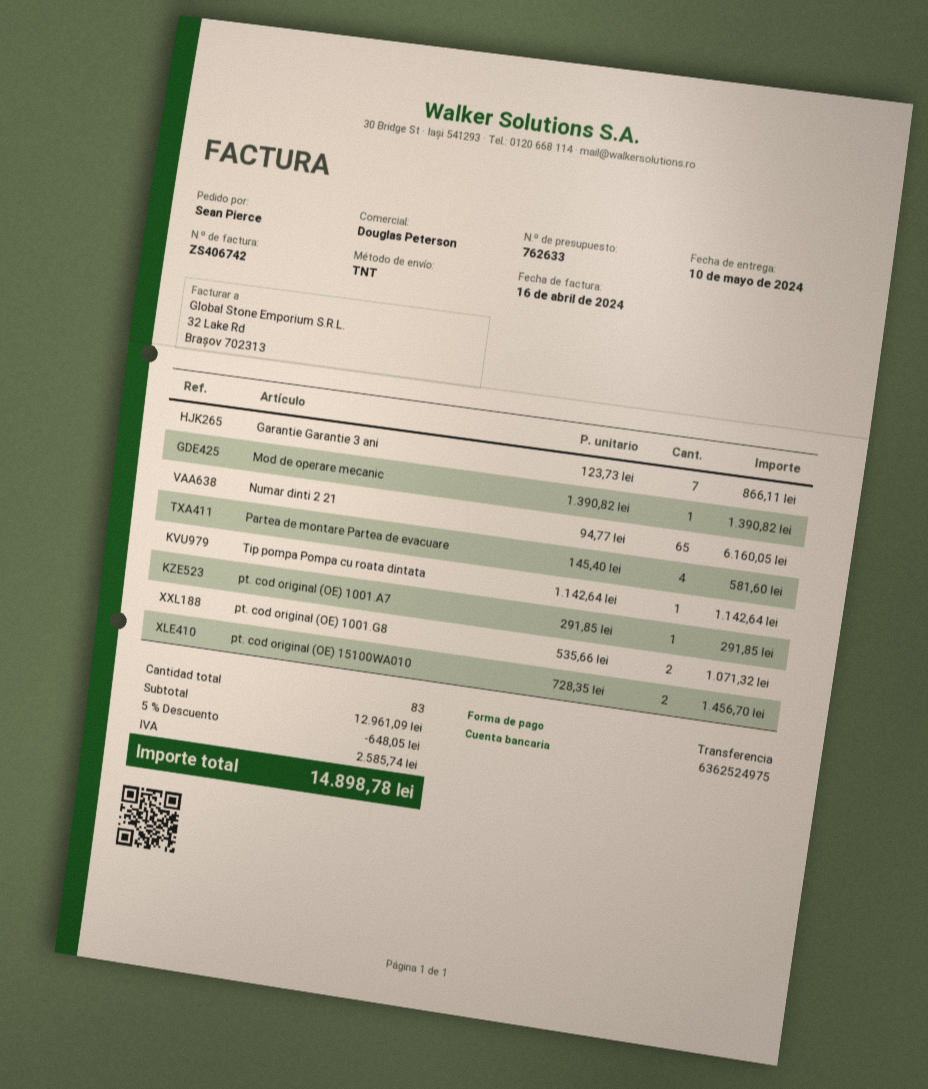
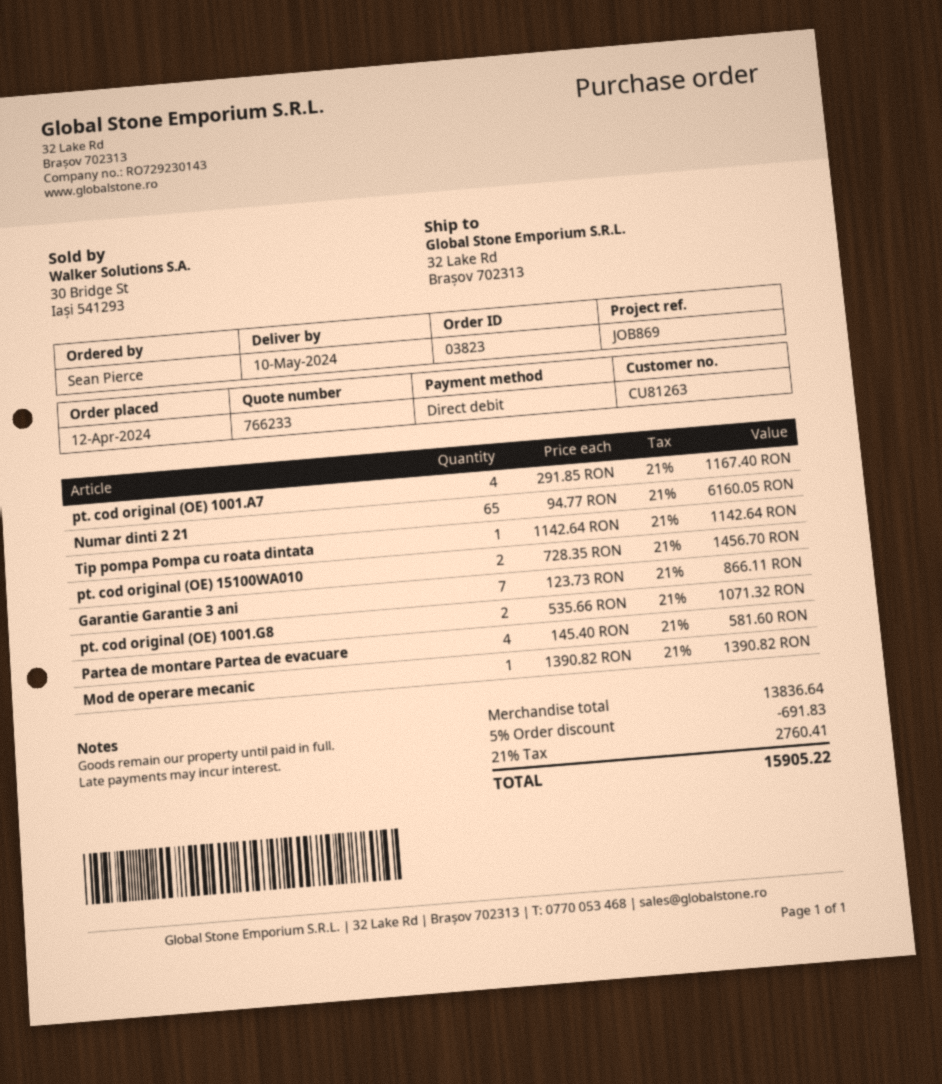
quote number: 762633 -> 766233
payment method: bank transfer -> direct debit
pt. cod original (OE) 1001.A7: 1 x 291.85 = 291.85 -> 4 x 291.85 = 1167.40
subtotal: 12961.09 -> 13836.64
discount: 5% = 648.05 -> 5% = 691.83
tax: 2585.74 -> 2760.41
total: 14898.78 -> 15905.22

